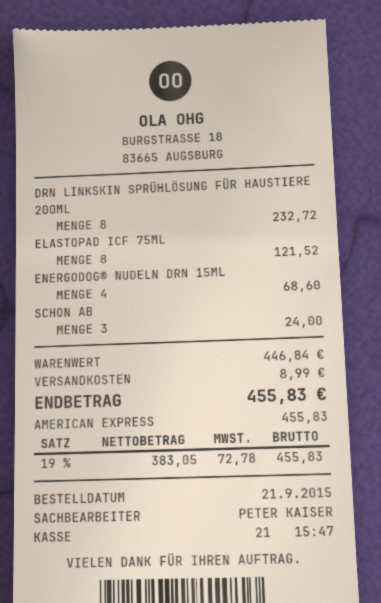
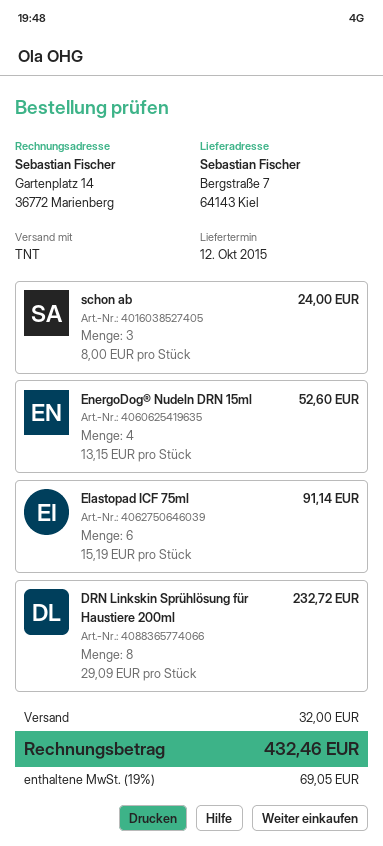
ELASTOPAD ICF 75ML: 8 for 121.52 -> 6 for 91.14
ENERGODOG® NUDELN DRN 15ML: 4 for 68.60 -> 4 for 52.60
shipping: 8.99 -> 32.00
tax: 19% = 72.78 -> 19% = 69.05
total: 455.83 -> 432.46

